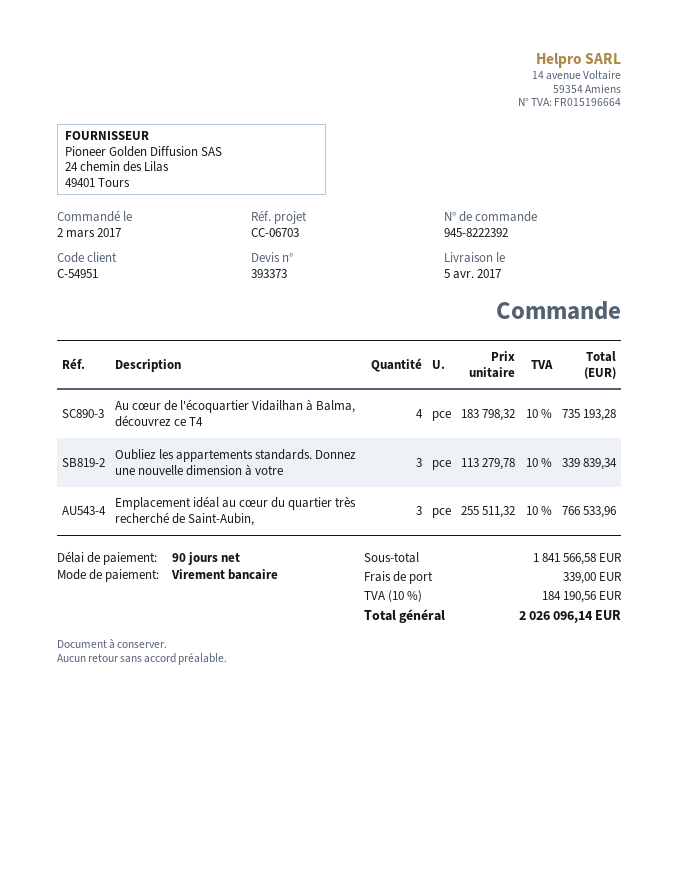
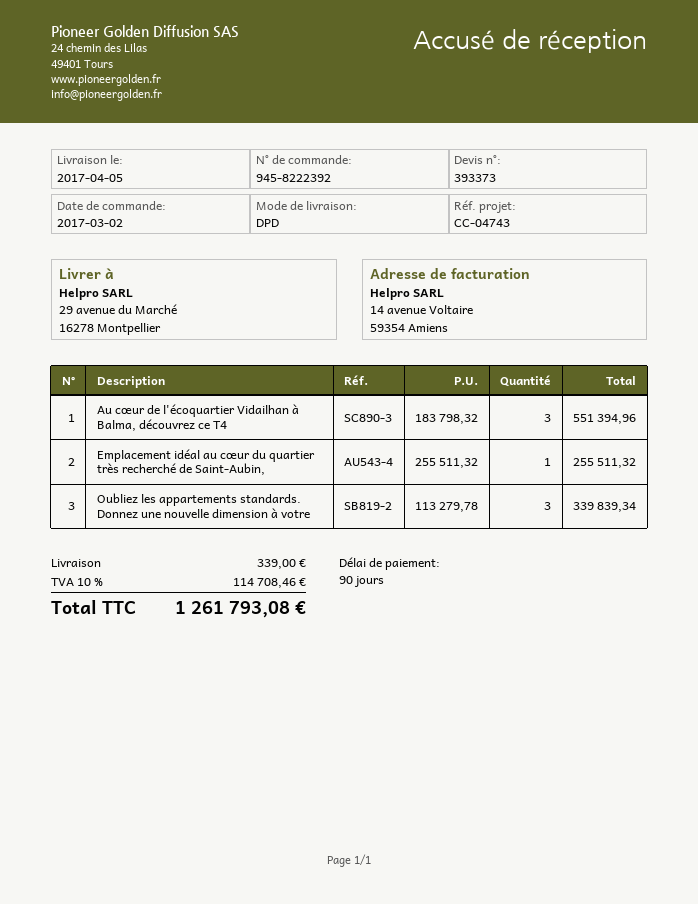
reference: CC-06703 -> CC-04743
Au cœur de l'écoquartier Vidailhan à Balma, découvrez ce T4: 4 x 183798.32 = 735193.28 -> 3 x 183798.32 = 551394.96
Emplacement idéal au cœur du quartier très recherché de Saint-Aubin,: 3 x 255511.32 = 766533.96 -> 1 x 255511.32 = 255511.32
tax: 10% = 184190.56 -> 10% = 114708.46
total: 2026096.14 -> 1261793.08

